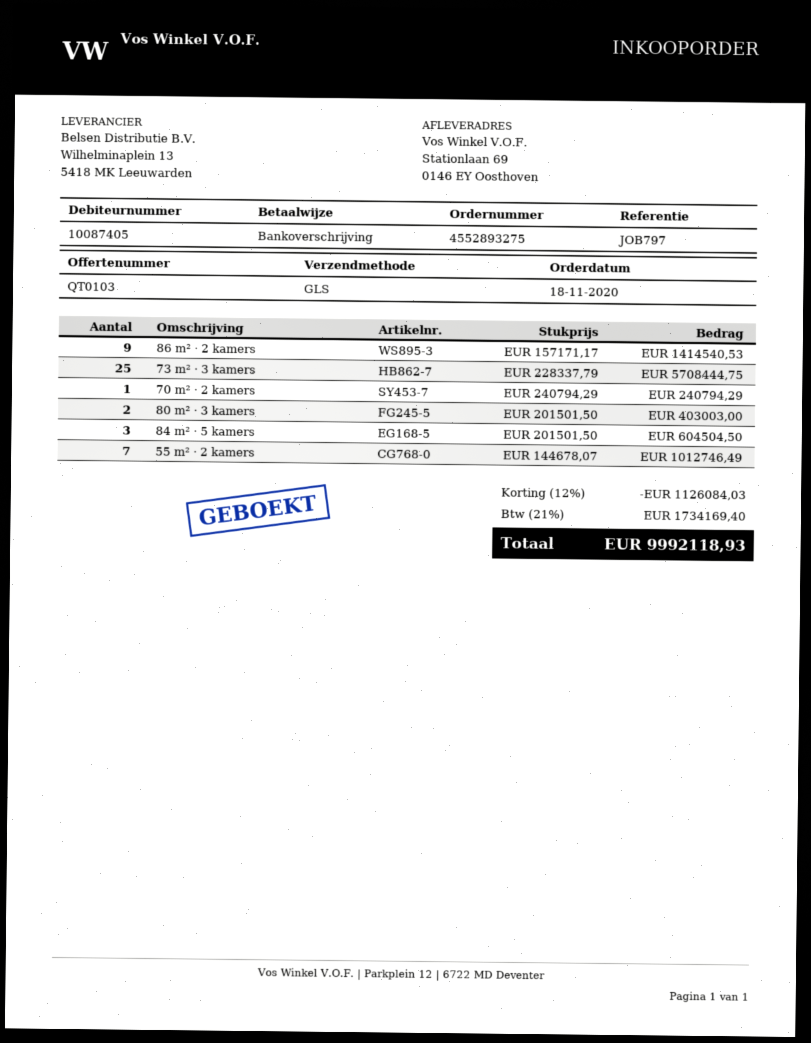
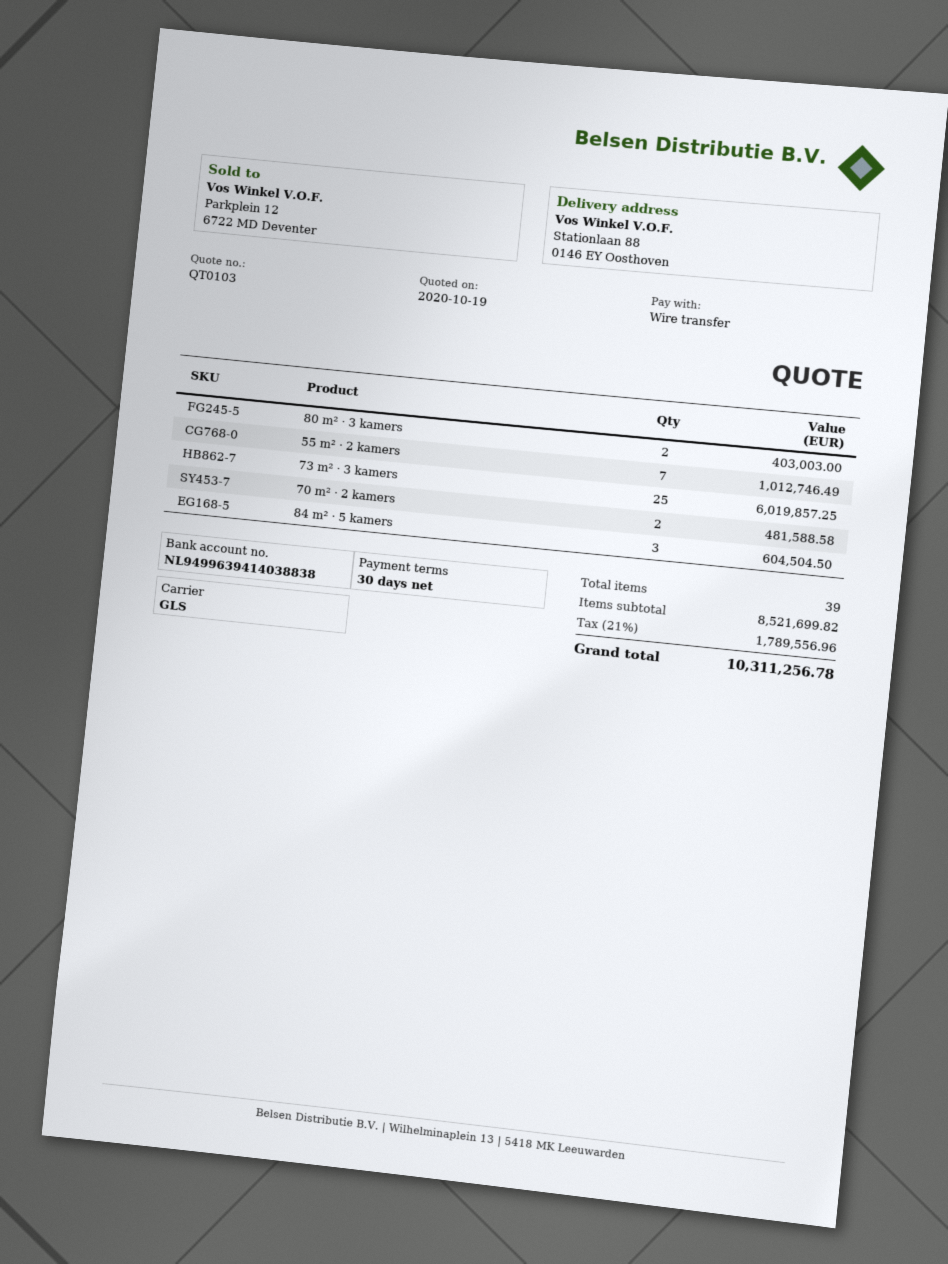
ship to: Stationlaan 69, 0146 EY Oosthoven -> Stationlaan 88, 0146 EY Oosthoven
86 m² · 2 kamers: 9 for 1414540.53 -> none
73 m² · 3 kamers: 25 for 5708444.75 -> 25 for 6019857.25
70 m² · 2 kamers: 1 for 240794.29 -> 2 for 481588.58
discount: 12% = 1126084.03 -> none
tax: 21% = 1734169.40 -> 21% = 1789556.96
total: 9992118.93 -> 10311256.78

